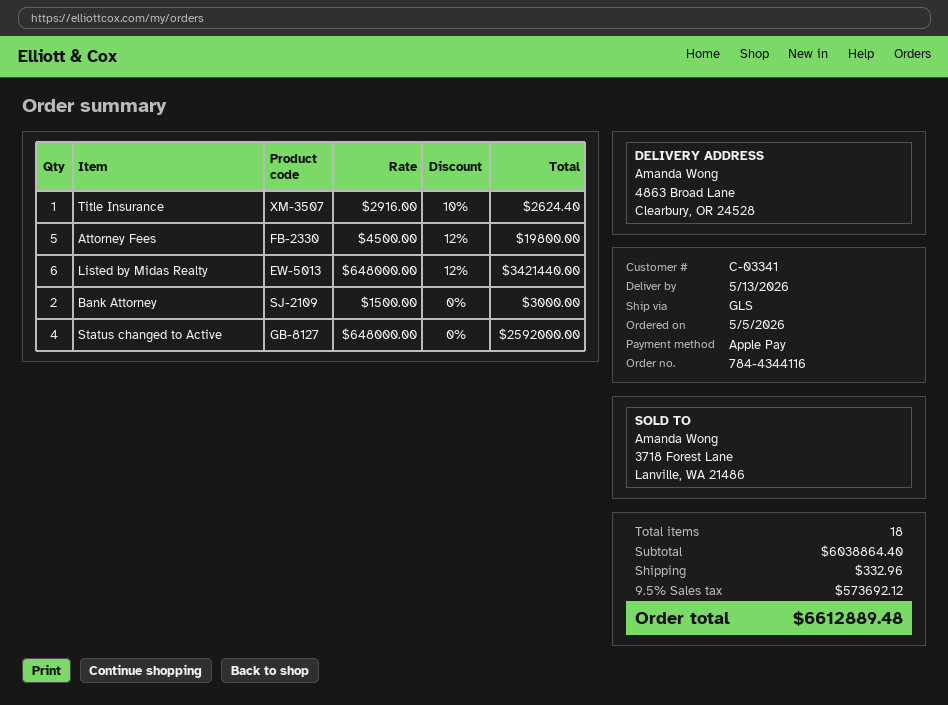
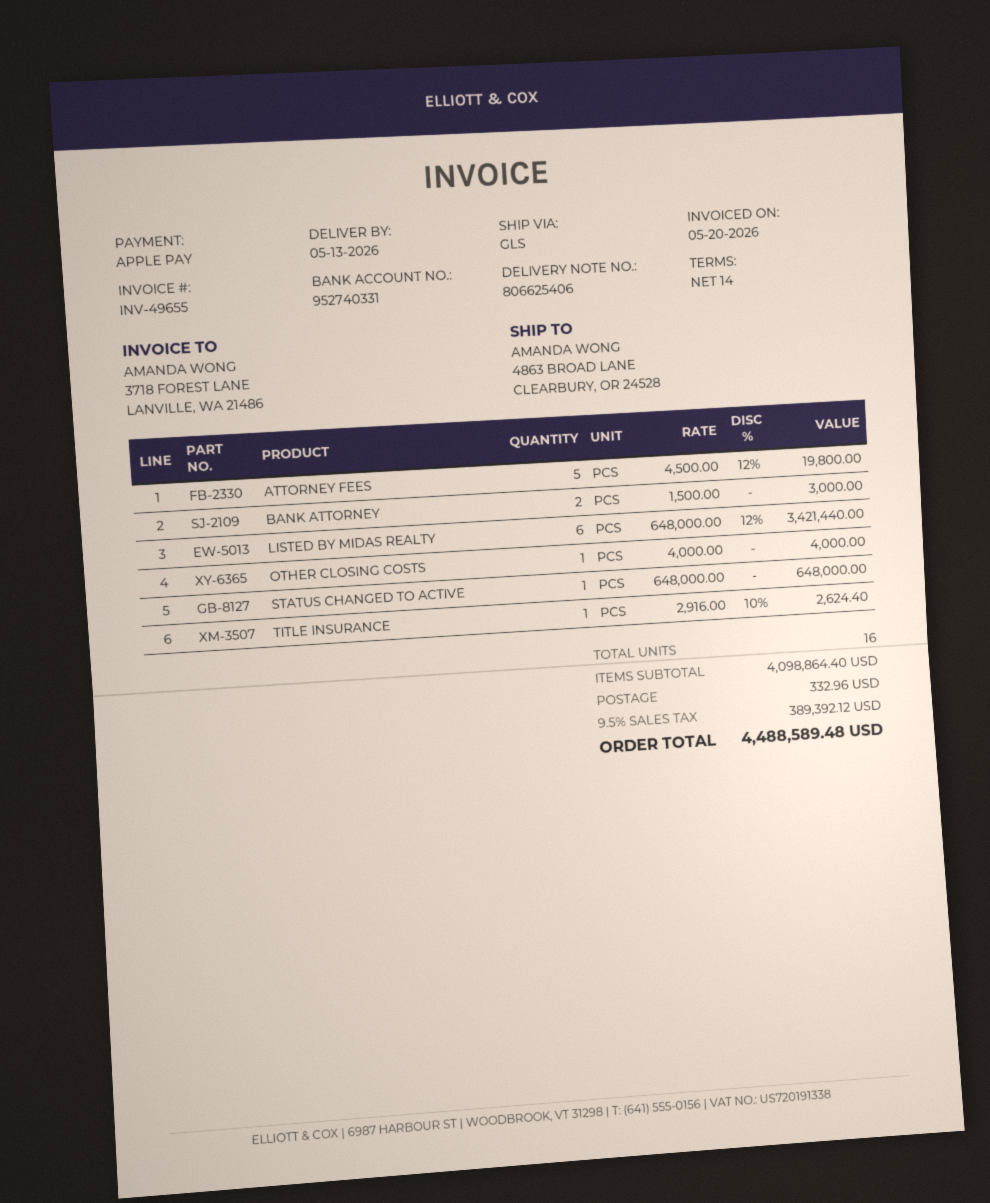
Status changed to Active: 4 x 648000.00 = 2592000.00 -> 1 x 648000.00 = 648000.00
OTHER CLOSING COSTS: none -> 1 x 4000.00 = 4000.00
total quantity: 18 -> 16
subtotal: 6038864.40 -> 4098864.40
tax: 9.5% = 573692.12 -> 9.5% = 389392.12
total: 6612889.48 -> 4488589.48

